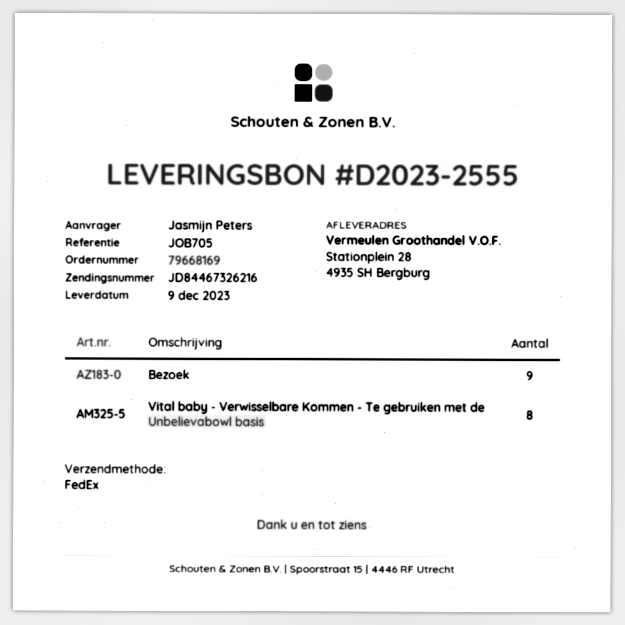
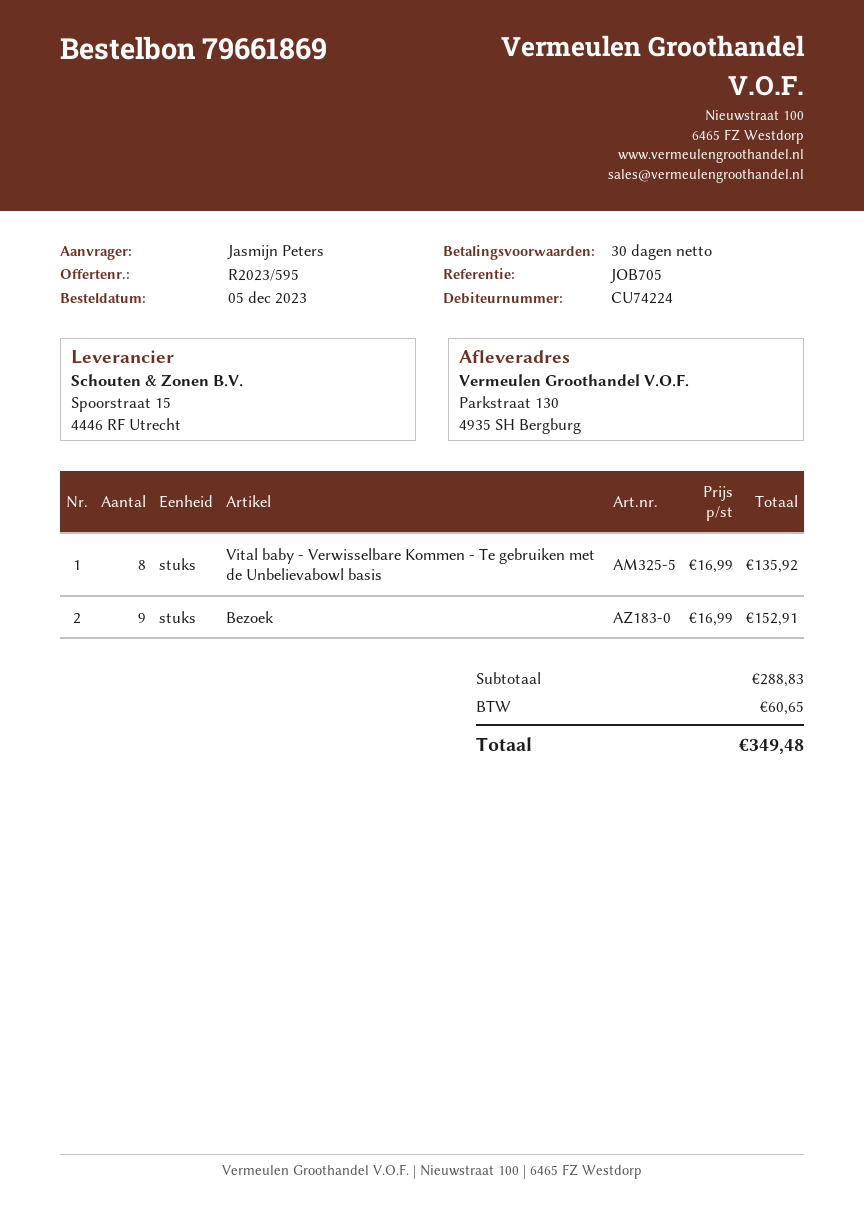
order number: 79668169 -> 79661869
ship to: Stationplein 28, 4935 SH Bergburg -> Parkstraat 130, 4935 SH Bergburg

